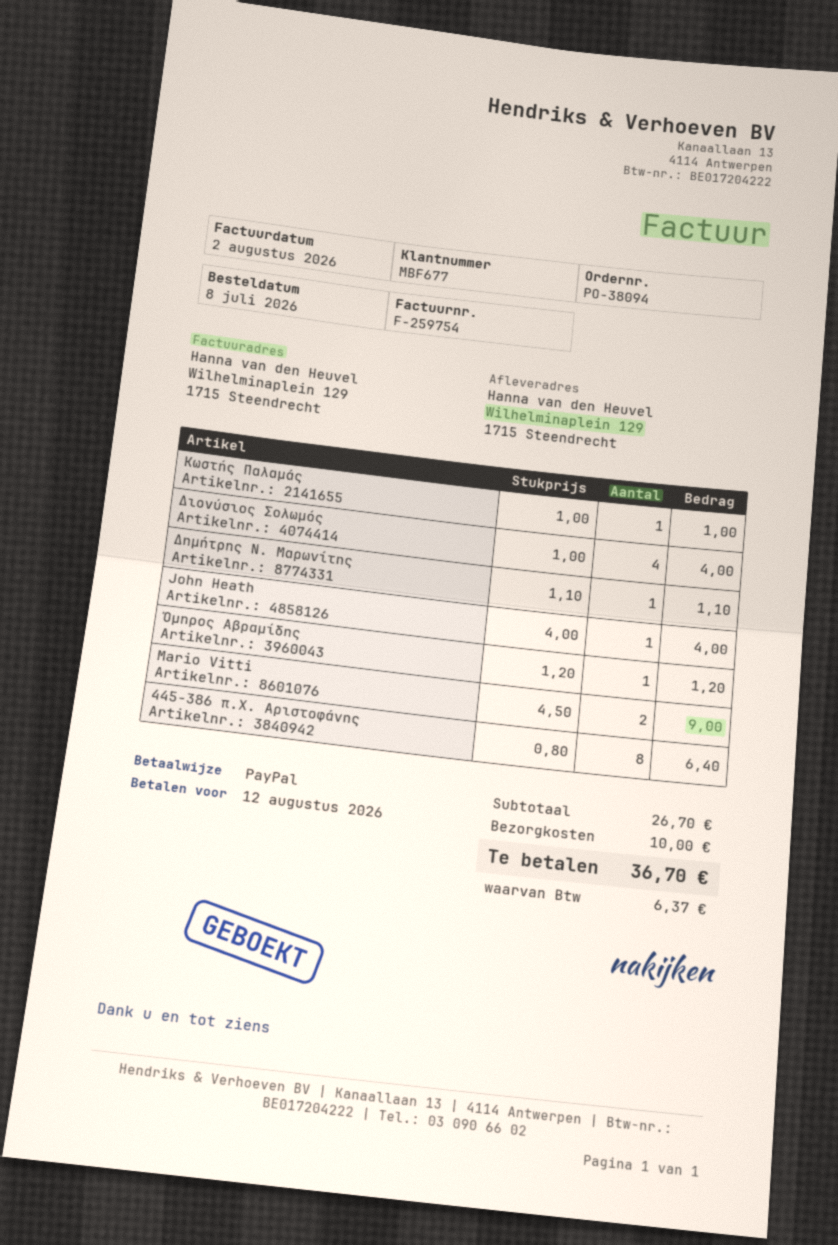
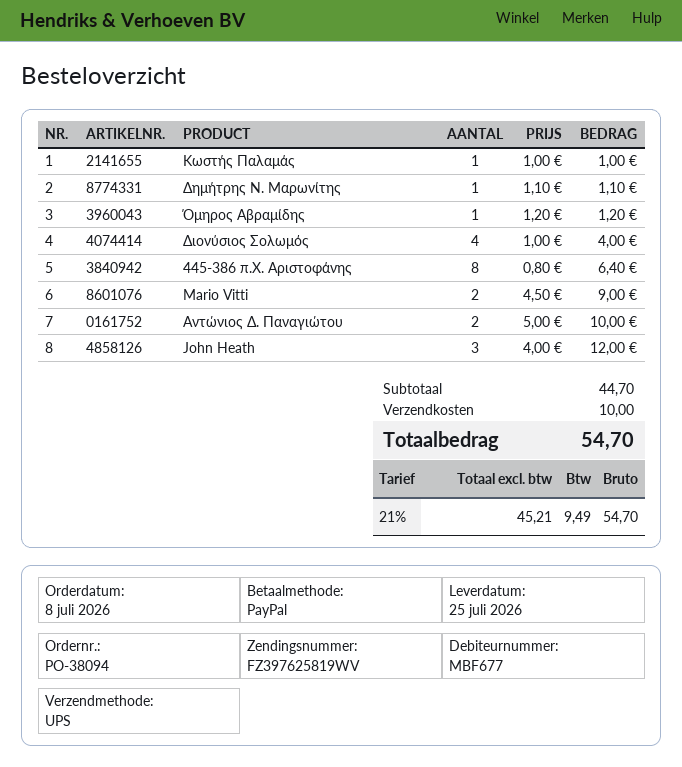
John Heath: 1 x 4.00 = 4.00 -> 3 x 4.00 = 12.00
Αντώνιος Δ. Παναγιώτου: none -> 2 x 5.00 = 10.00
subtotal: 26.70 -> 44.70
tax: 6.37 -> 9.49
total: 36.70 -> 54.70

